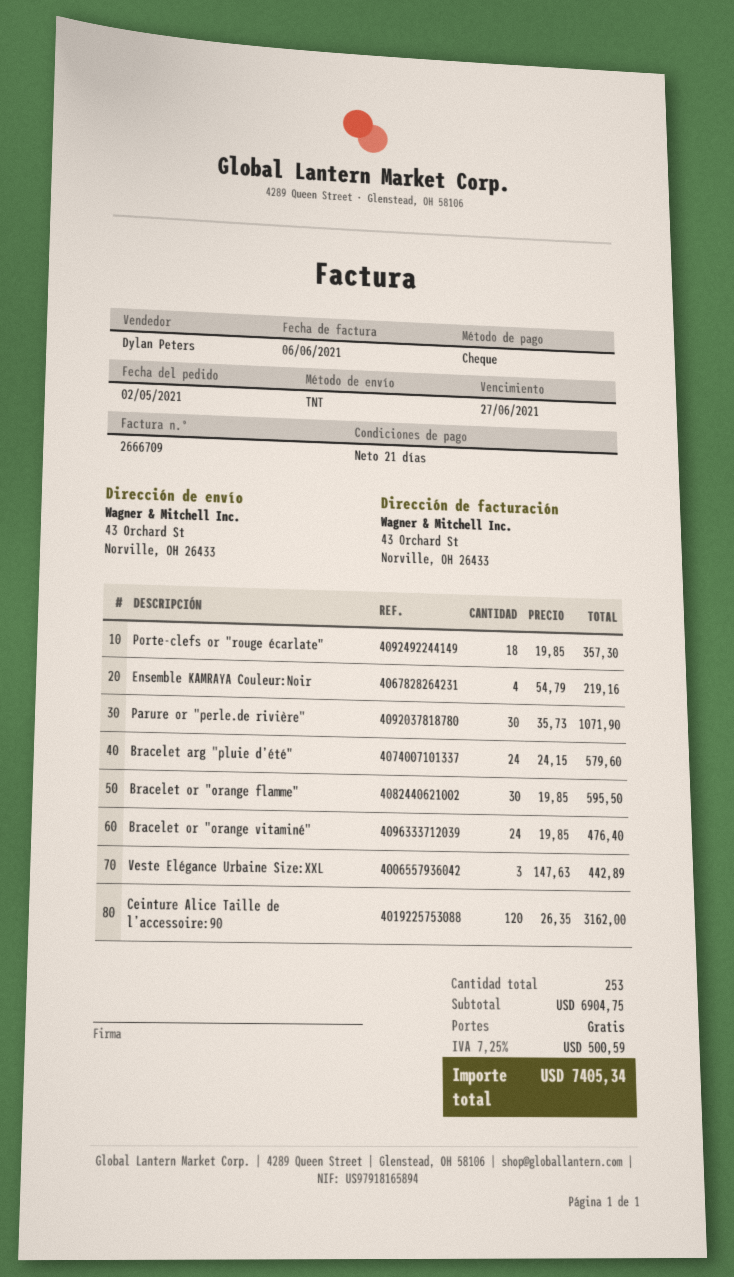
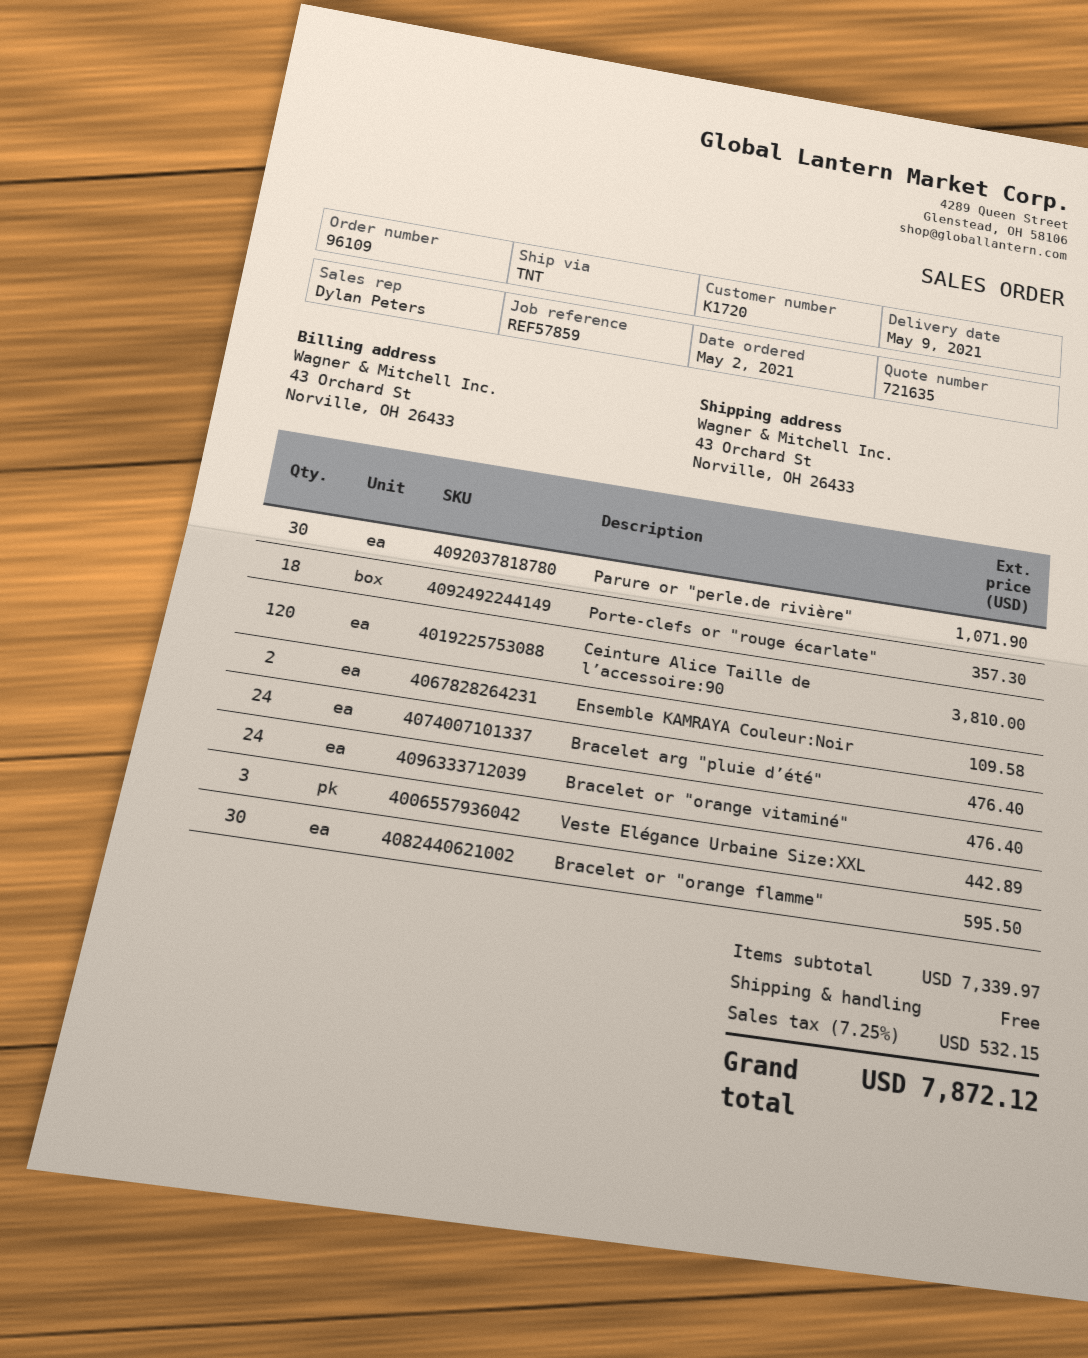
Ensemble KAMRAYA Couleur:Noir: 4 for 219.16 -> 2 for 109.58
Bracelet arg "pluie d’été": 24 for 579.60 -> 24 for 476.40
Ceinture Alice Taille de l’accessoire:90: 120 for 3162.00 -> 120 for 3810.00
subtotal: 6904.75 -> 7339.97
tax: 7.25% = 500.59 -> 7.25% = 532.15
total: 7405.34 -> 7872.12

